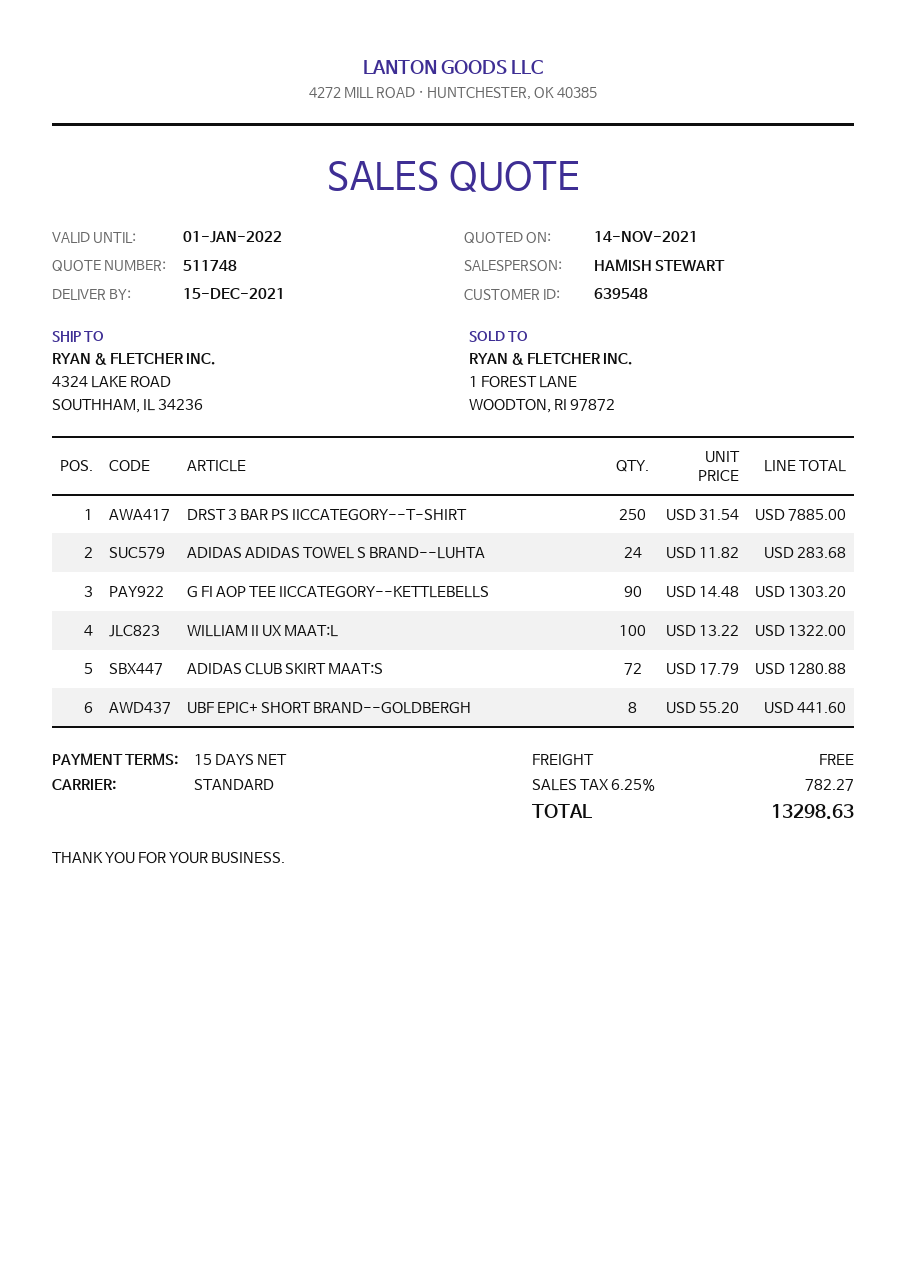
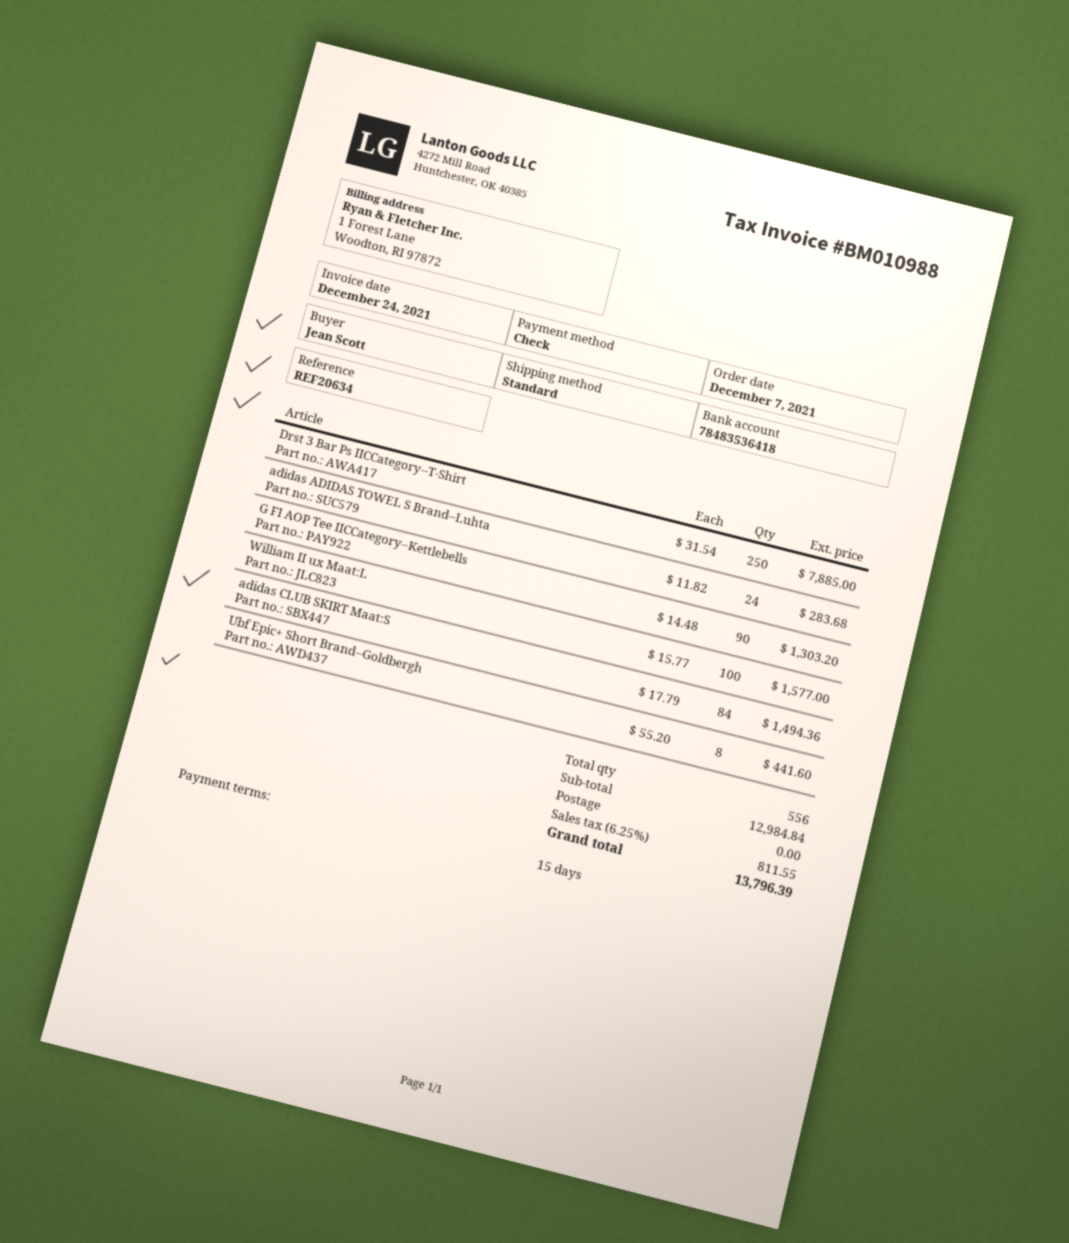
WILLIAM II UX MAAT:L: 100 x 13.22 = 1322.00 -> 100 x 15.77 = 1577.00
ADIDAS CLUB SKIRT MAAT:S: 72 x 17.79 = 1280.88 -> 84 x 17.79 = 1494.36
tax: 6.25% = 782.27 -> 6.25% = 811.55
total: 13298.63 -> 13796.39

